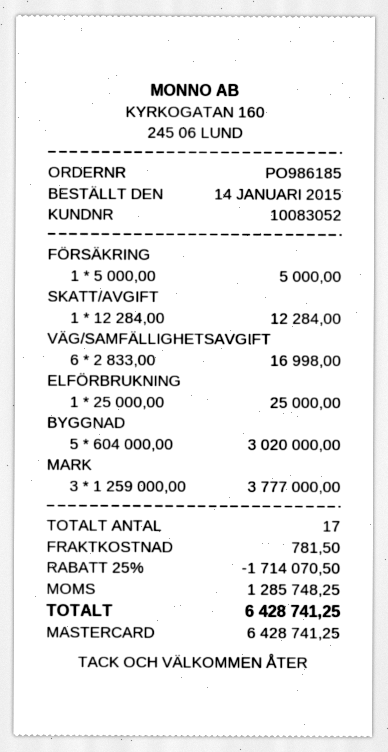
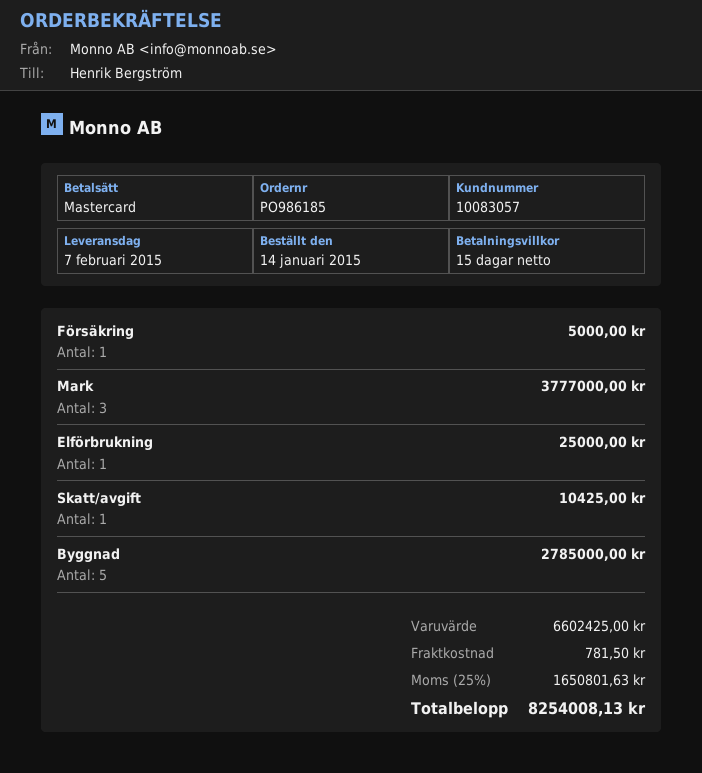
customer number: 10083052 -> 10083057
SKATT/AVGIFT: 1 for 12284.00 -> 1 for 10425.00
VÄG/SAMFÄLLIGHETSAVGIFT: 6 for 16998.00 -> none
BYGGNAD: 5 for 3020000.00 -> 5 for 2785000.00
discount: 25% = 1714070.50 -> none
tax: 1285748.25 -> 1650801.63
total: 6428741.25 -> 8254008.13

